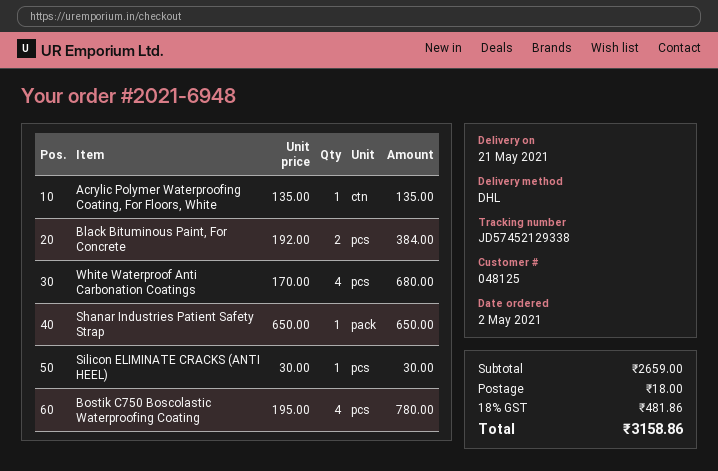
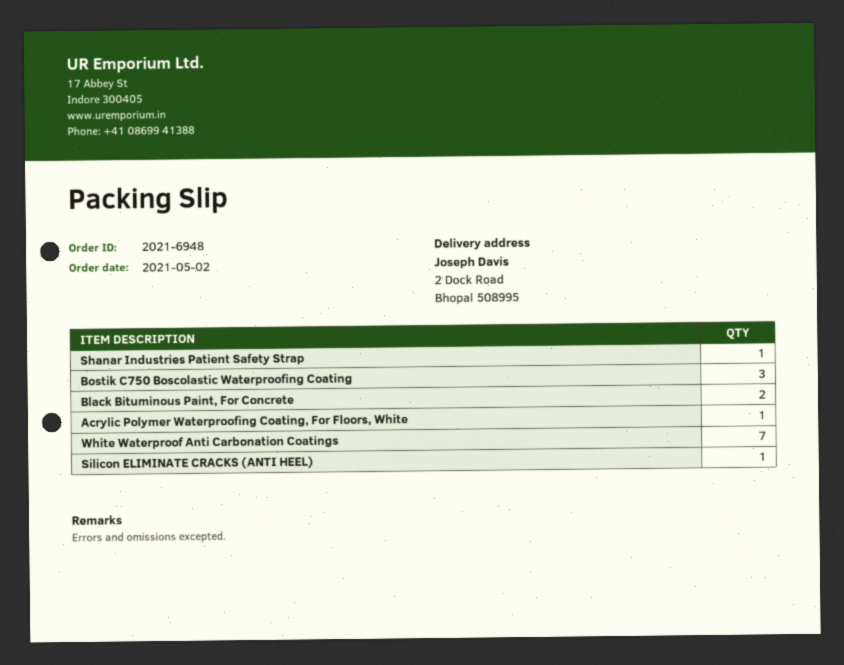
White Waterproof Anti Carbonation Coatings: 4 -> 7
Bostik C750 Boscolastic Waterproofing Coating: 4 -> 3

